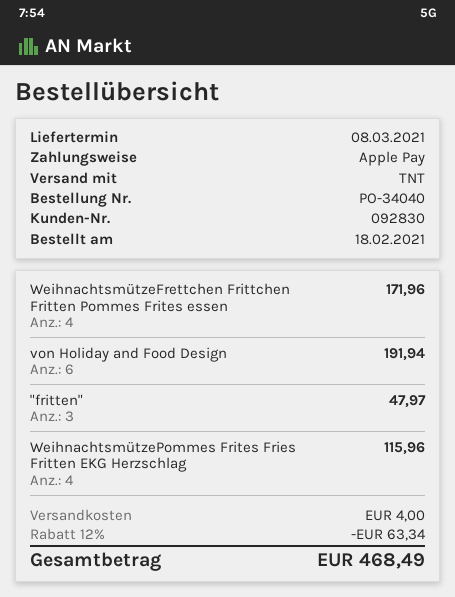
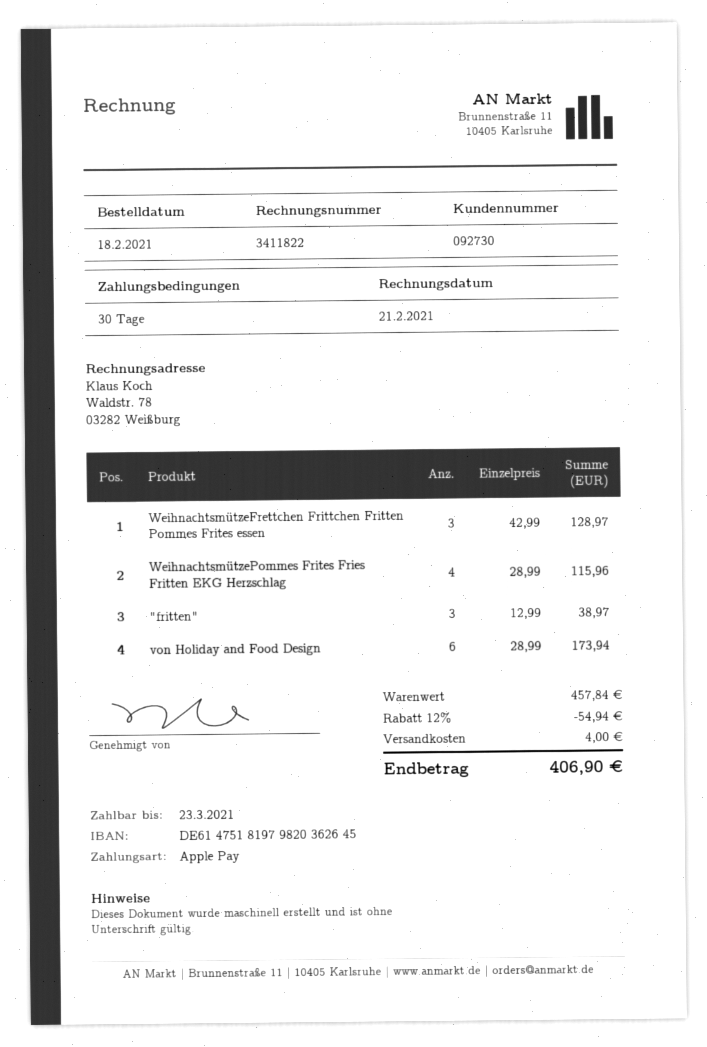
customer number: 092830 -> 092730
WeihnachtsmützeFrettchen Frittchen Fritten Pommes Frites essen: 4 for 171.96 -> 3 for 128.97
von Holiday and Food Design: 6 for 191.94 -> 6 for 173.94
"fritten": 3 for 47.97 -> 3 for 38.97
discount: 12% = 63.34 -> 12% = 54.94
total: 468.49 -> 406.90

